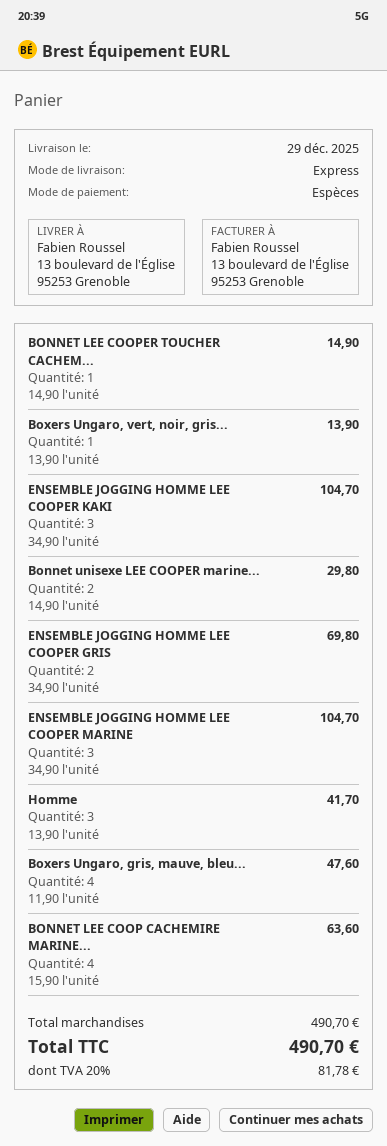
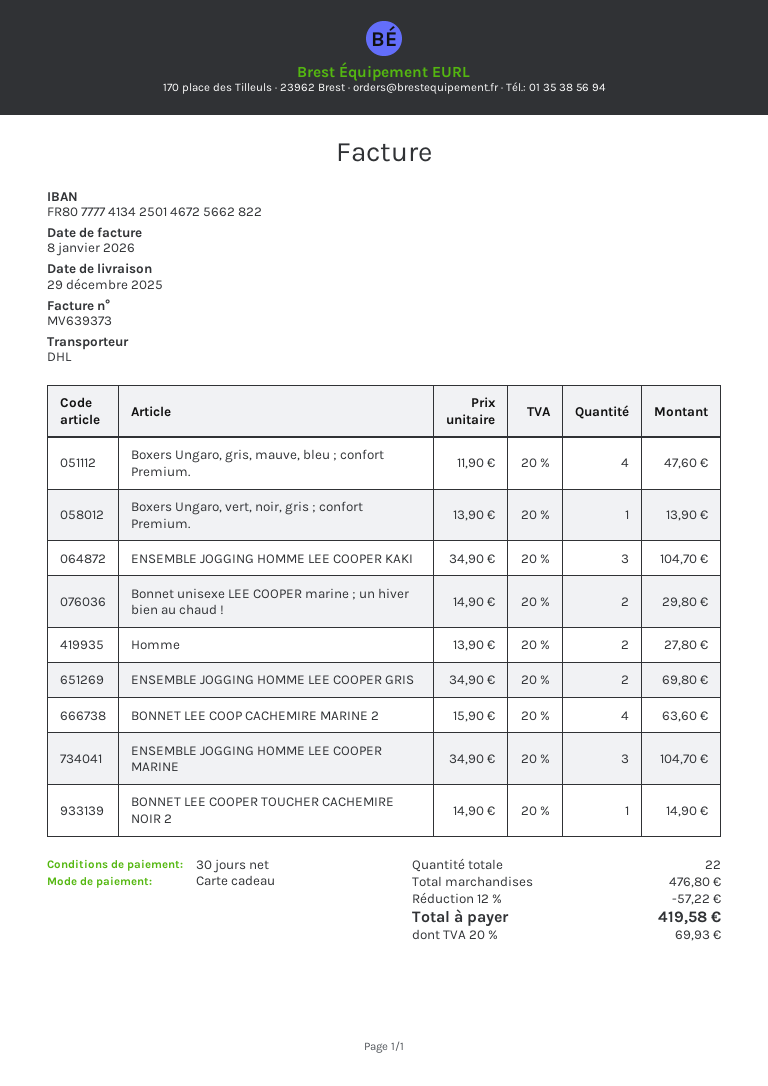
payment method: cash -> gift card
shipping method: express -> DHL
Homme: 3 x 13.90 = 41.70 -> 2 x 13.90 = 27.80
subtotal: 490.70 -> 476.80
discount: none -> 12% = 57.22
tax: 20% = 81.78 -> 20% = 69.93
total: 490.70 -> 419.58

